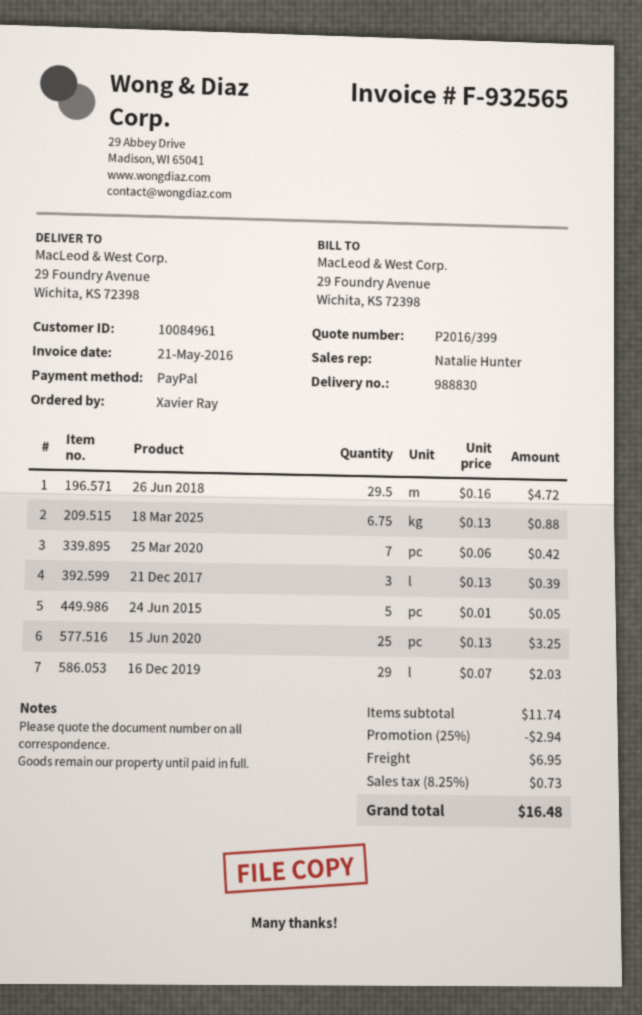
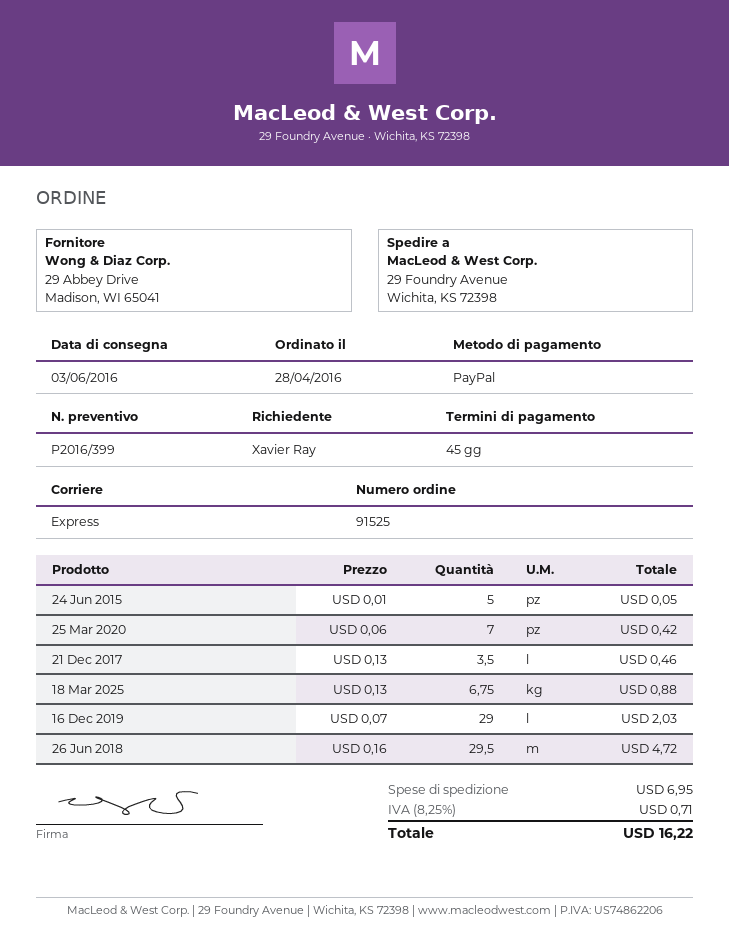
21 Dec 2017: 3 x 0.13 = 0.39 -> 3.5 x 0.13 = 0.46
15 Jun 2020: 25 x 0.13 = 3.25 -> none
discount: 25% = 2.94 -> none
tax: 8.25% = 0.73 -> 8.25% = 0.71
total: 16.48 -> 16.22

